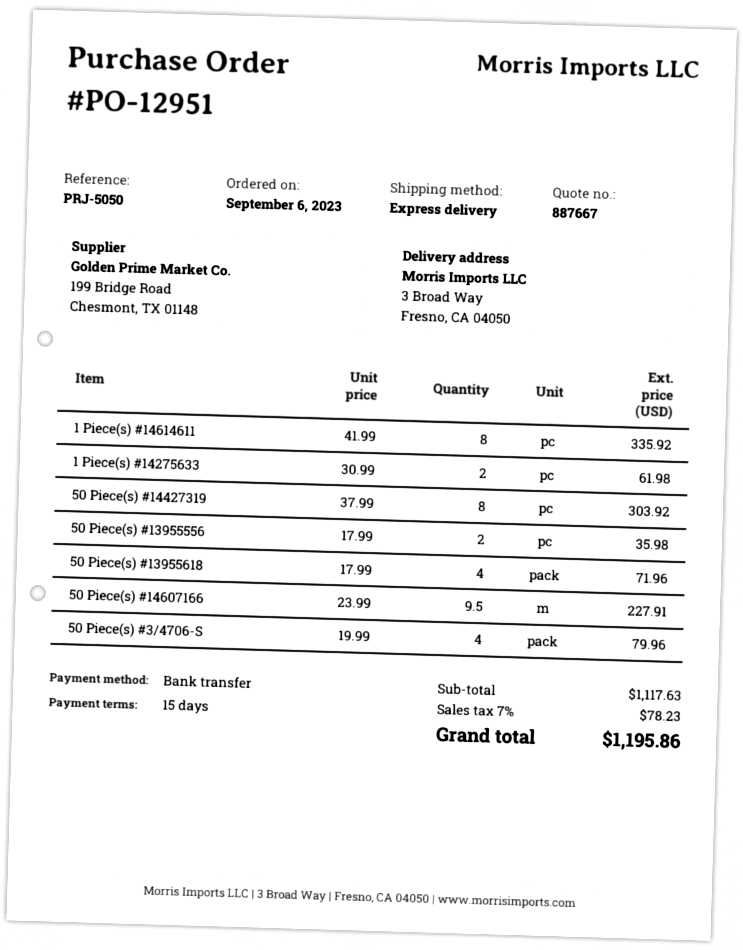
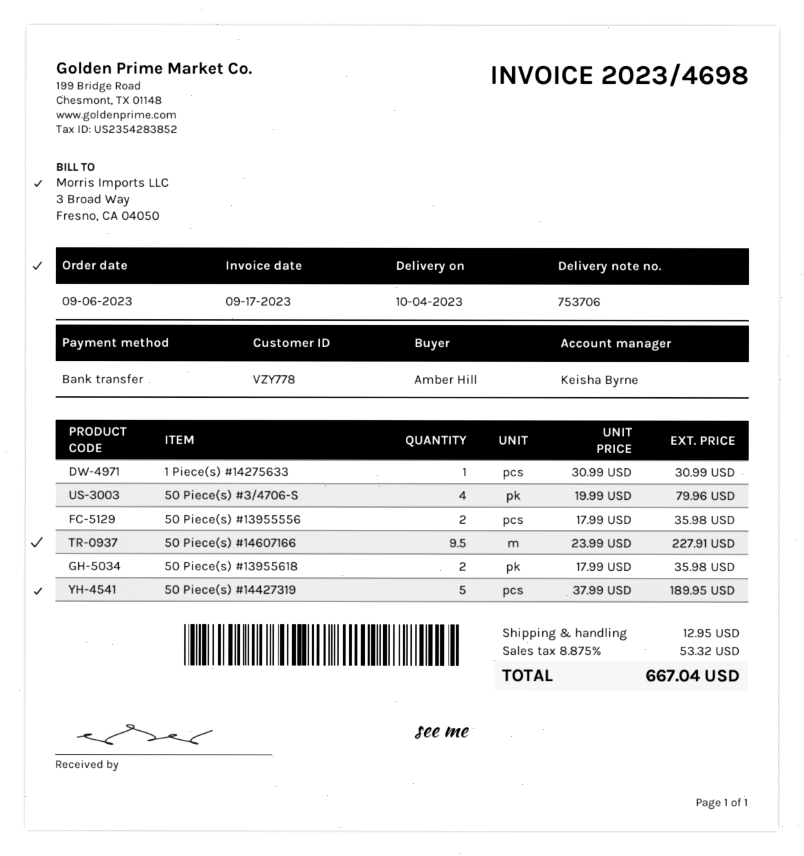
1 Piece(s) #14614611: 8 x 41.99 = 335.92 -> none
1 Piece(s) #14275633: 2 x 30.99 = 61.98 -> 1 x 30.99 = 30.99
50 Piece(s) #14427319: 8 x 37.99 = 303.92 -> 5 x 37.99 = 189.95
50 Piece(s) #13955618: 4 x 17.99 = 71.96 -> 2 x 17.99 = 35.98
shipping: none -> 12.95
tax: 7% = 78.23 -> 8.875% = 53.32
total: 1195.86 -> 667.04

